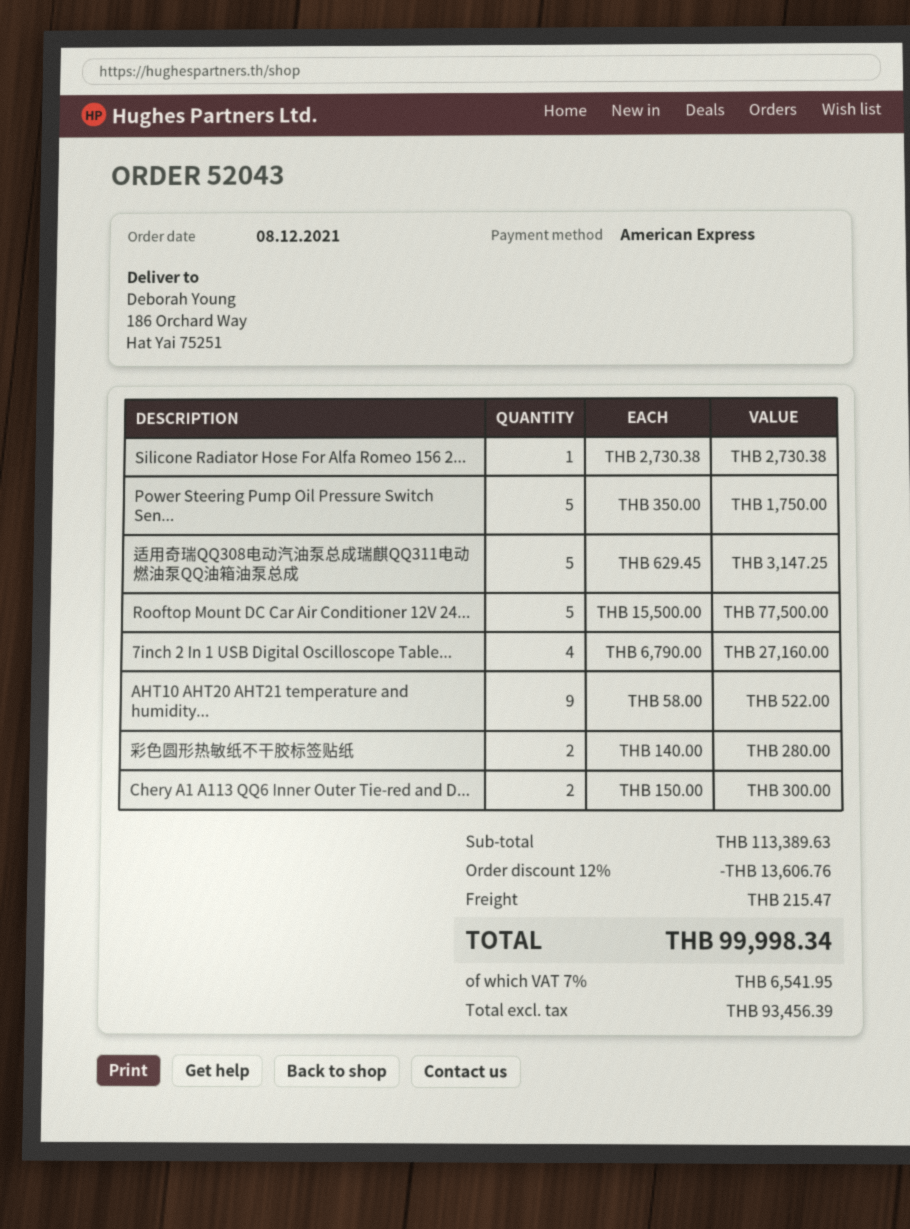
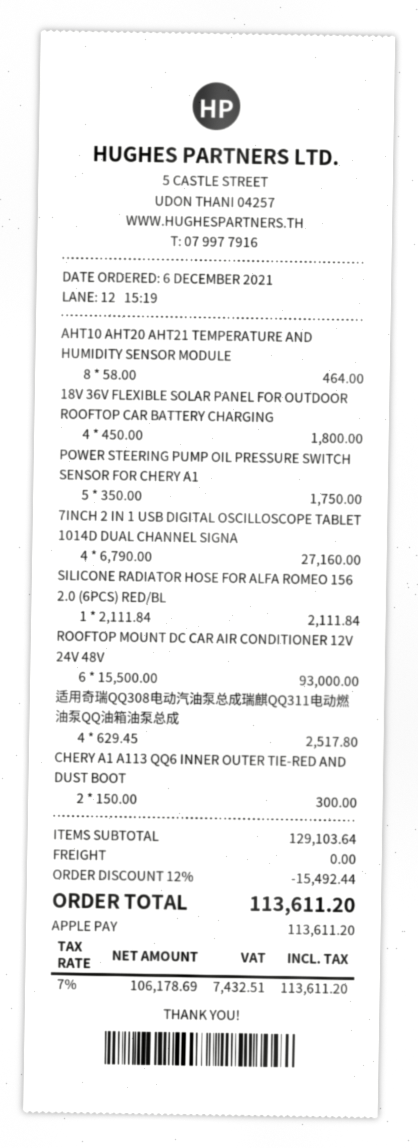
order date: 2021-12-08 -> 2021-12-06
payment method: American Express -> Apple Pay
Silicone Radiator Hose For Alfa Romeo 156 2...: 1 x 2730.38 = 2730.38 -> 1 x 2111.84 = 2111.84
适用奇瑞QQ308电动汽油泵总成瑞麒QQ311电动燃油泵QQ油箱油泵总成: 5 x 629.45 = 3147.25 -> 4 x 629.45 = 2517.80
Rooftop Mount DC Car Air Conditioner 12V 24...: 5 x 15500.00 = 77500.00 -> 6 x 15500.00 = 93000.00
AHT10 AHT20 AHT21 temperature and humidity...: 9 x 58.00 = 522.00 -> 8 x 58.00 = 464.00
彩色圆形热敏纸不干胶标签贴纸: 2 x 140.00 = 280.00 -> none
18V 36V FLEXIBLE SOLAR PANEL FOR OUTDOOR ROOFTOP CAR BATTERY CHARGING: none -> 4 x 450.00 = 1800.00
subtotal: 113389.63 -> 129103.64
discount: 12% = 13606.76 -> 12% = 15492.44
shipping: 215.47 -> 0.00
net: 93456.39 -> 106178.69
tax: 7% = 6541.95 -> 7% = 7432.51
total: 99998.34 -> 113611.20

